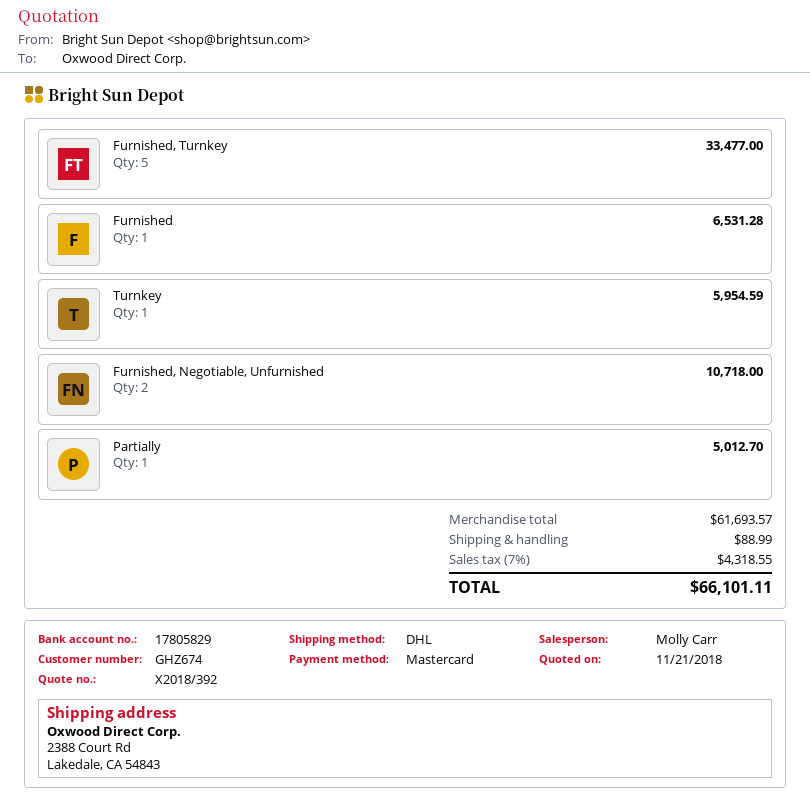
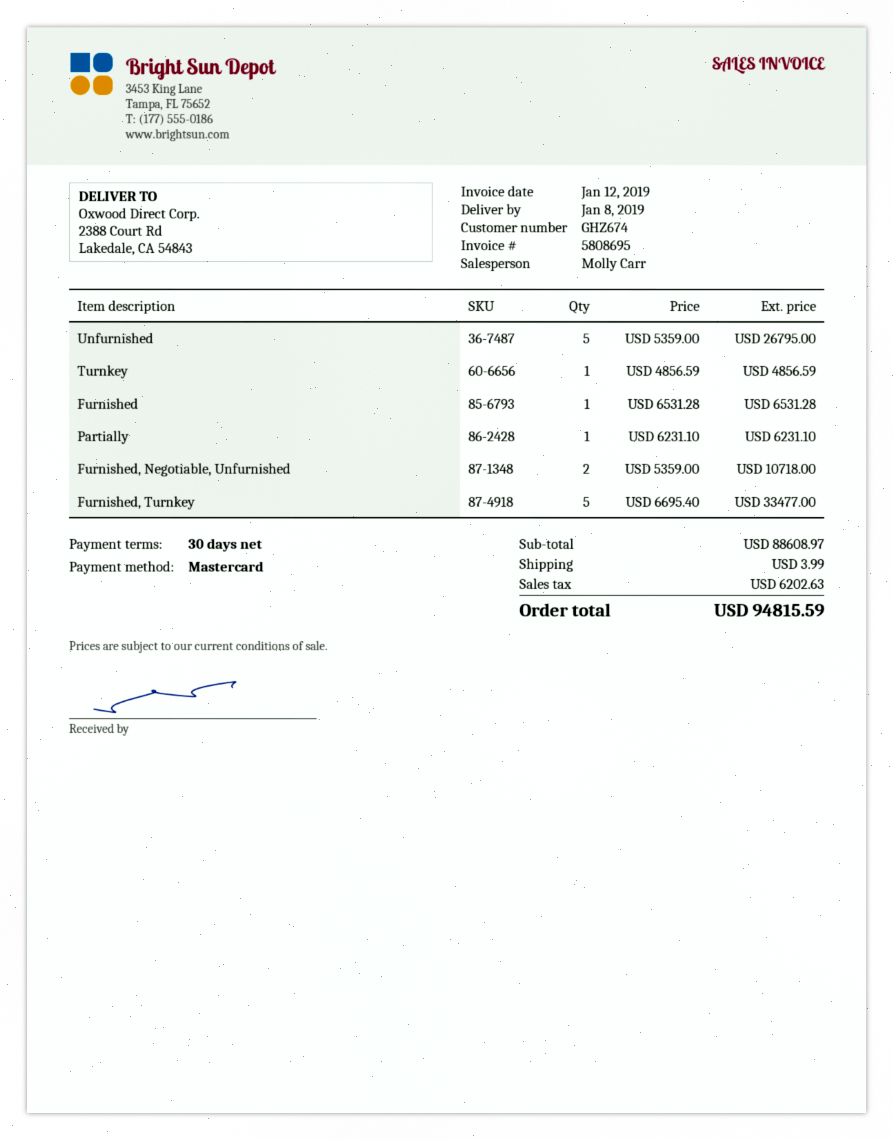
Turnkey: 1 for 5954.59 -> 1 for 4856.59
Partially: 1 for 5012.70 -> 1 for 6231.10
Unfurnished: none -> 5 for 26795.00
subtotal: 61693.57 -> 88608.97
shipping: 88.99 -> 3.99
tax: 4318.55 -> 6202.63
total: 66101.11 -> 94815.59

